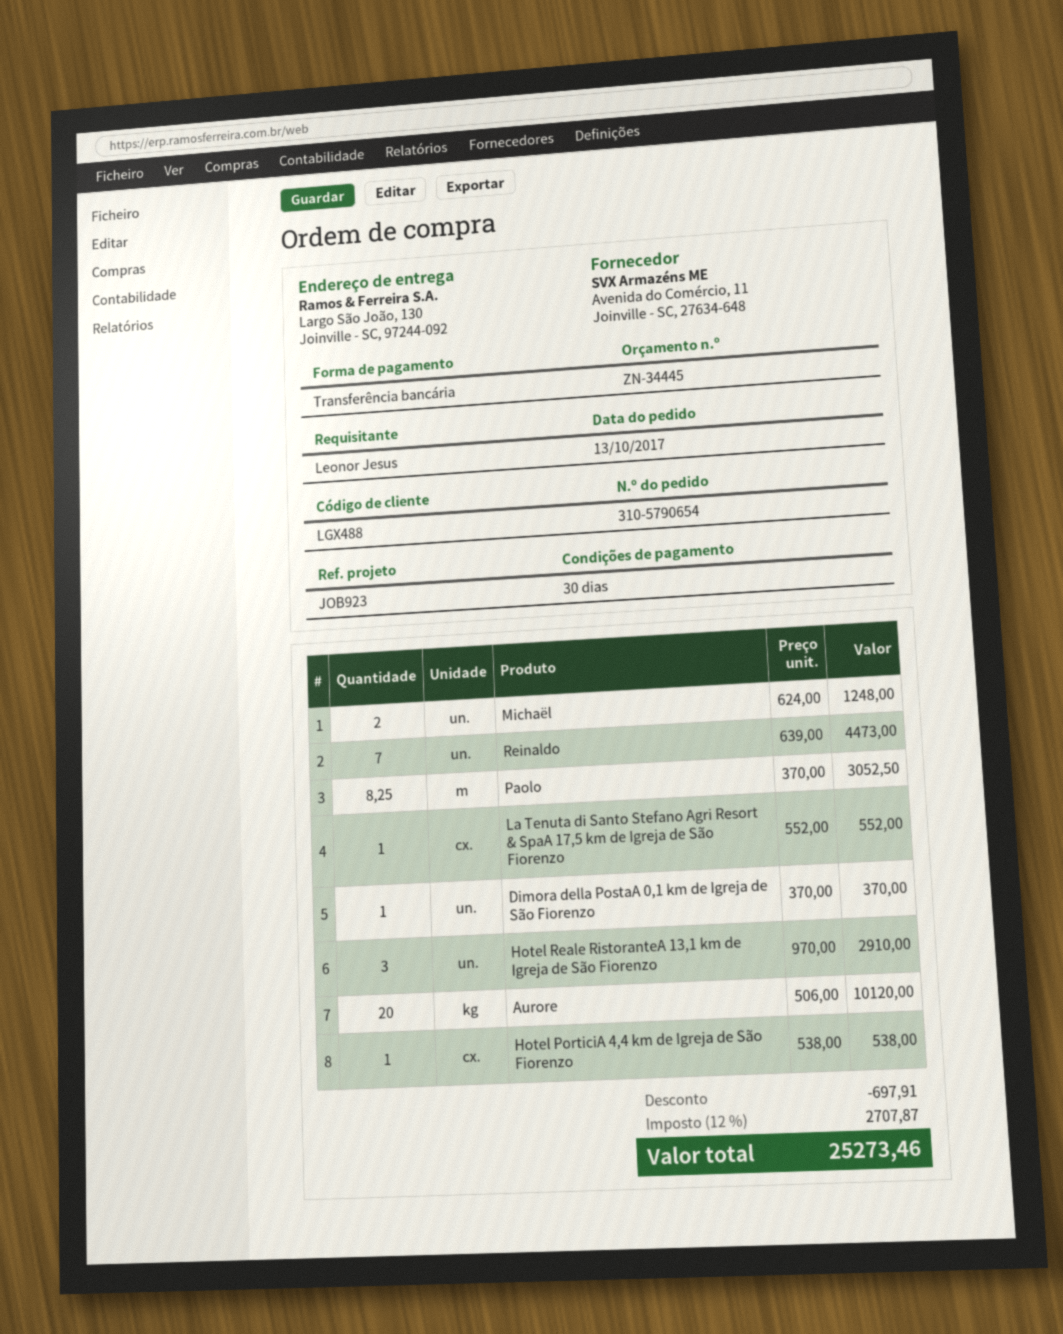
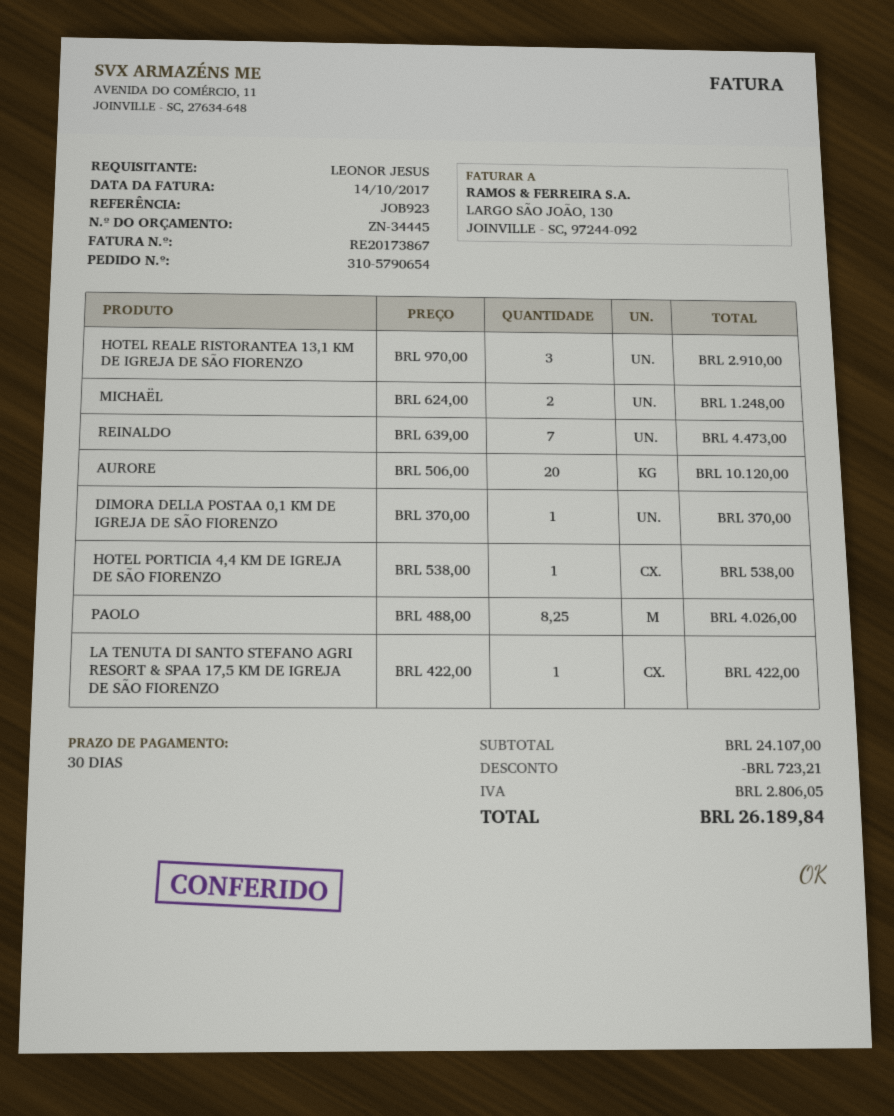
Paolo: 8.25 x 370.00 = 3052.50 -> 8.25 x 488.00 = 4026.00
La Tenuta di Santo Stefano Agri Resort & SpaA 17,5 km de Igreja de São Fiorenzo: 1 x 552.00 = 552.00 -> 1 x 422.00 = 422.00
discount: 697.91 -> 723.21
tax: 2707.87 -> 2806.05
total: 25273.46 -> 26189.84

